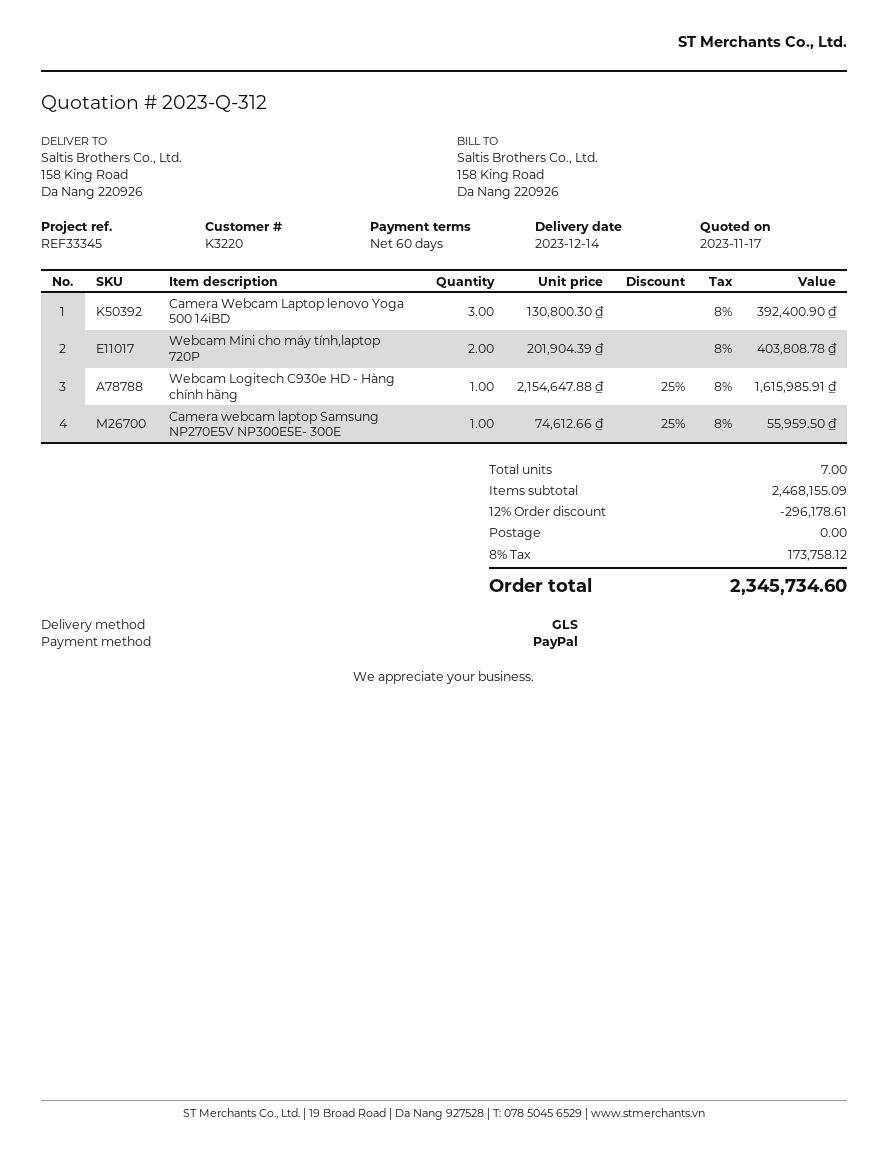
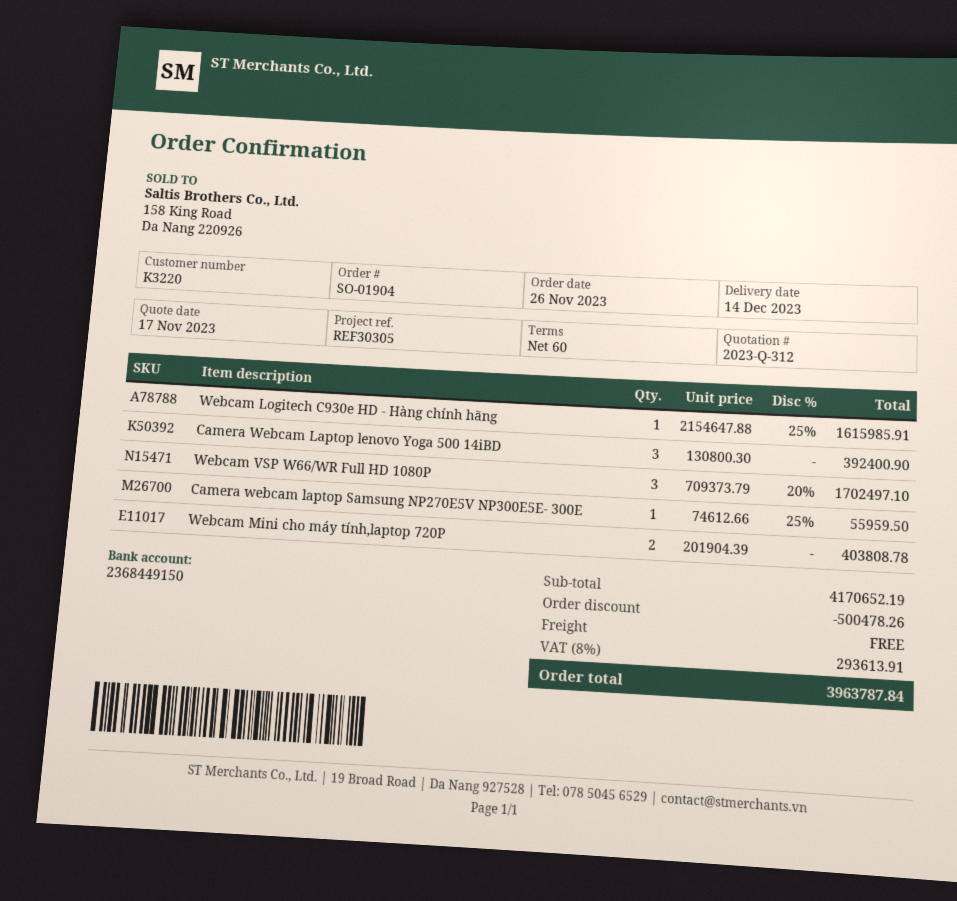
reference: REF33345 -> REF30305
Webcam VSP W66/WR Full HD 1080P: none -> 3 x 709373.79 - 20% = 1702497.10
subtotal: 2468155.09 -> 4170652.19
discount: 296178.61 -> 500478.26
tax: 8% = 173758.12 -> 8% = 293613.91
total: 2345734.60 -> 3963787.84

